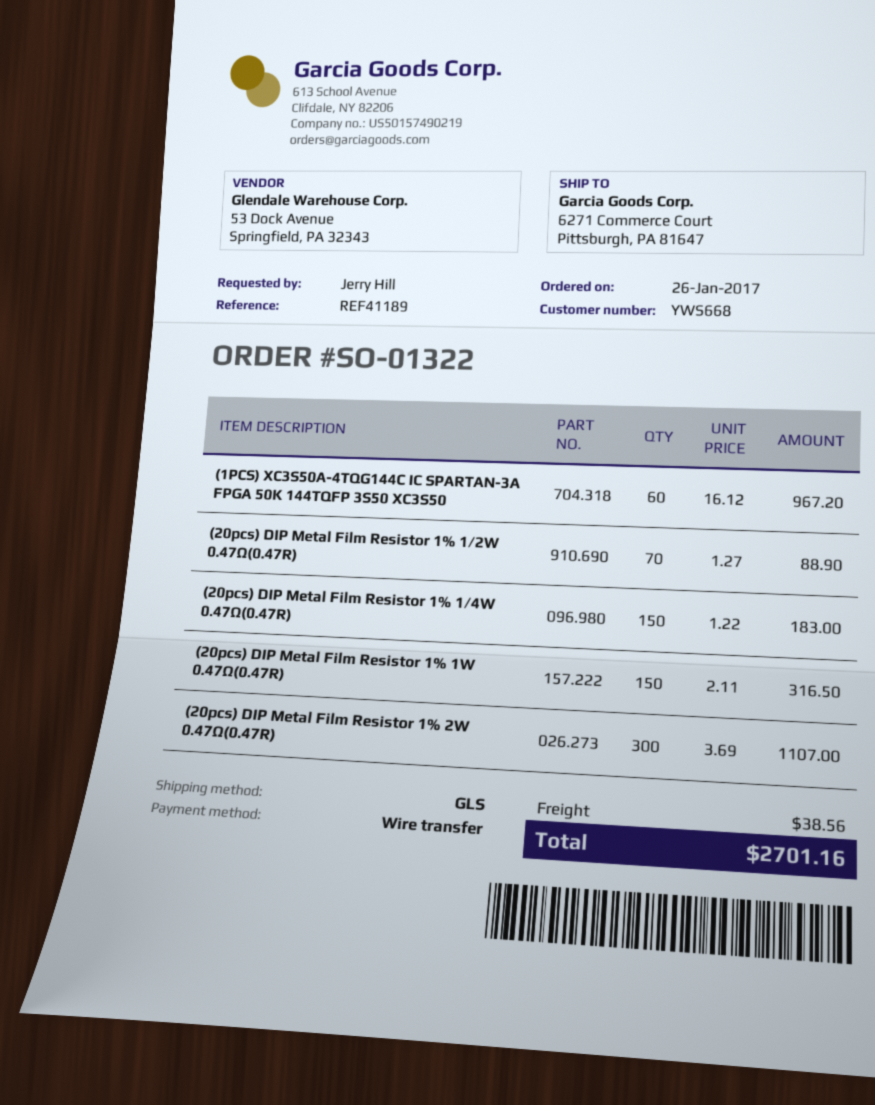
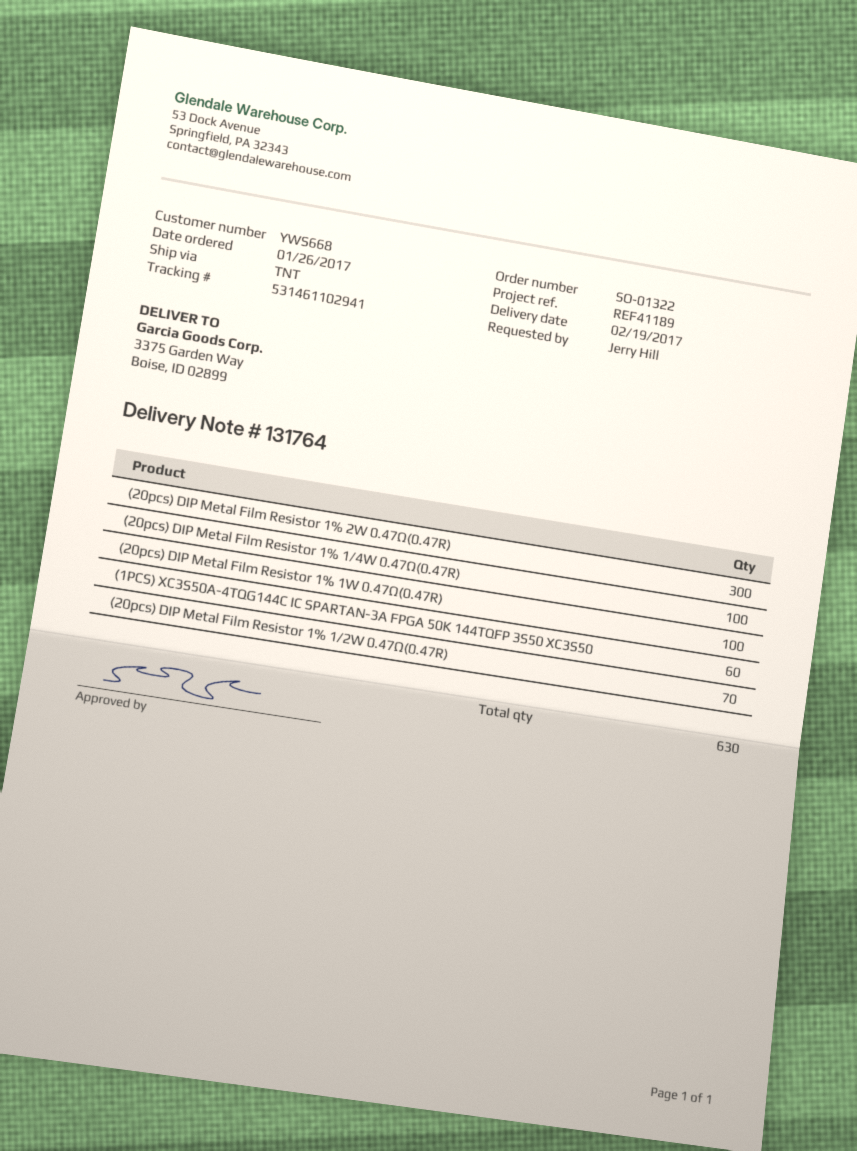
shipping method: GLS -> TNT
ship to: 6271 Commerce Court, Pittsburgh, PA 81647 -> 3375 Garden Way, Boise, ID 02899
(20pcs) DIP Metal Film Resistor 1% 1/4W 0.47Ω(0.47R): 150 -> 100
(20pcs) DIP Metal Film Resistor 1% 1W 0.47Ω(0.47R): 150 -> 100

